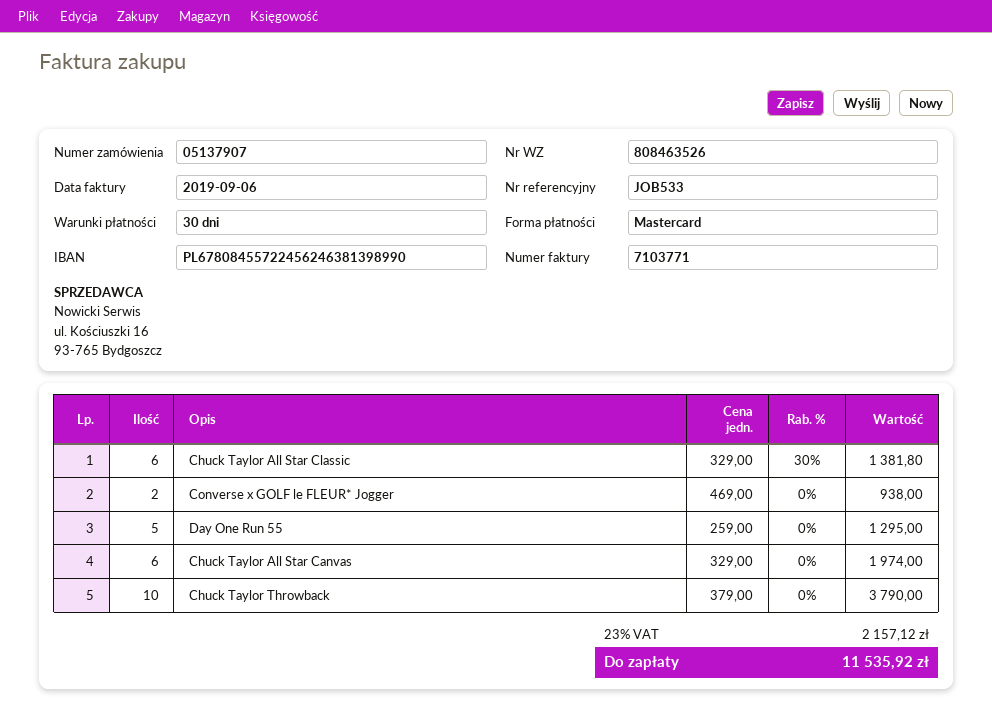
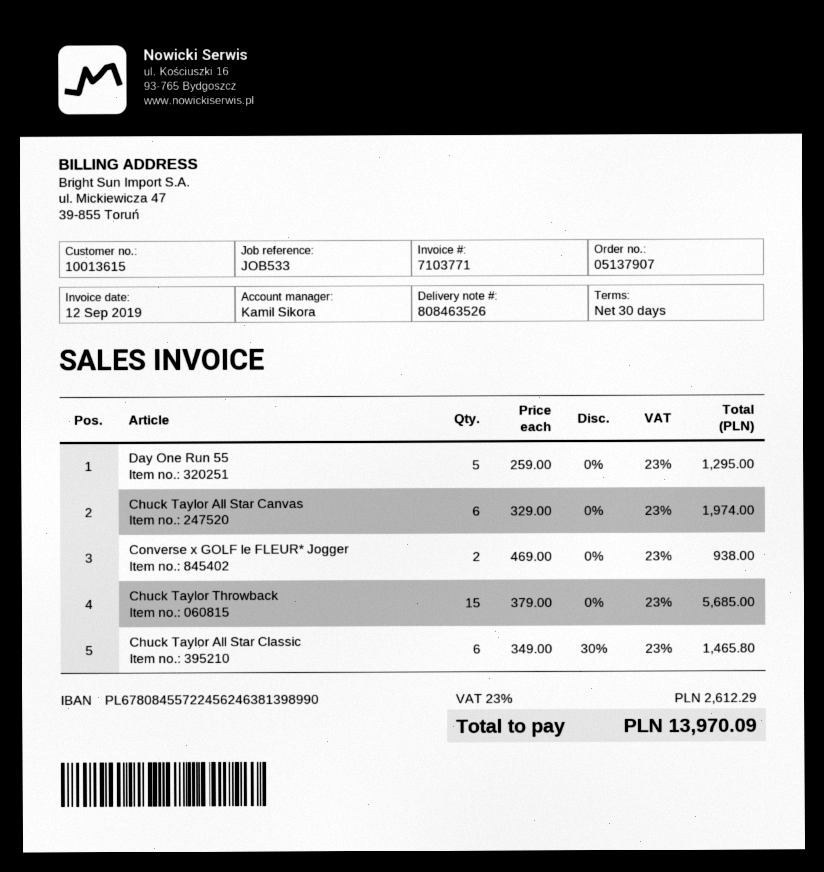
invoice date: 2019-09-06 -> 2019-09-12
Chuck Taylor All Star Classic: 6 x 329.00 - 30% = 1381.80 -> 6 x 349.00 - 30% = 1465.80
Chuck Taylor Throwback: 10 x 379.00 = 3790.00 -> 15 x 379.00 = 5685.00
tax: 23% = 2157.12 -> 23% = 2612.29
total: 11535.92 -> 13970.09

